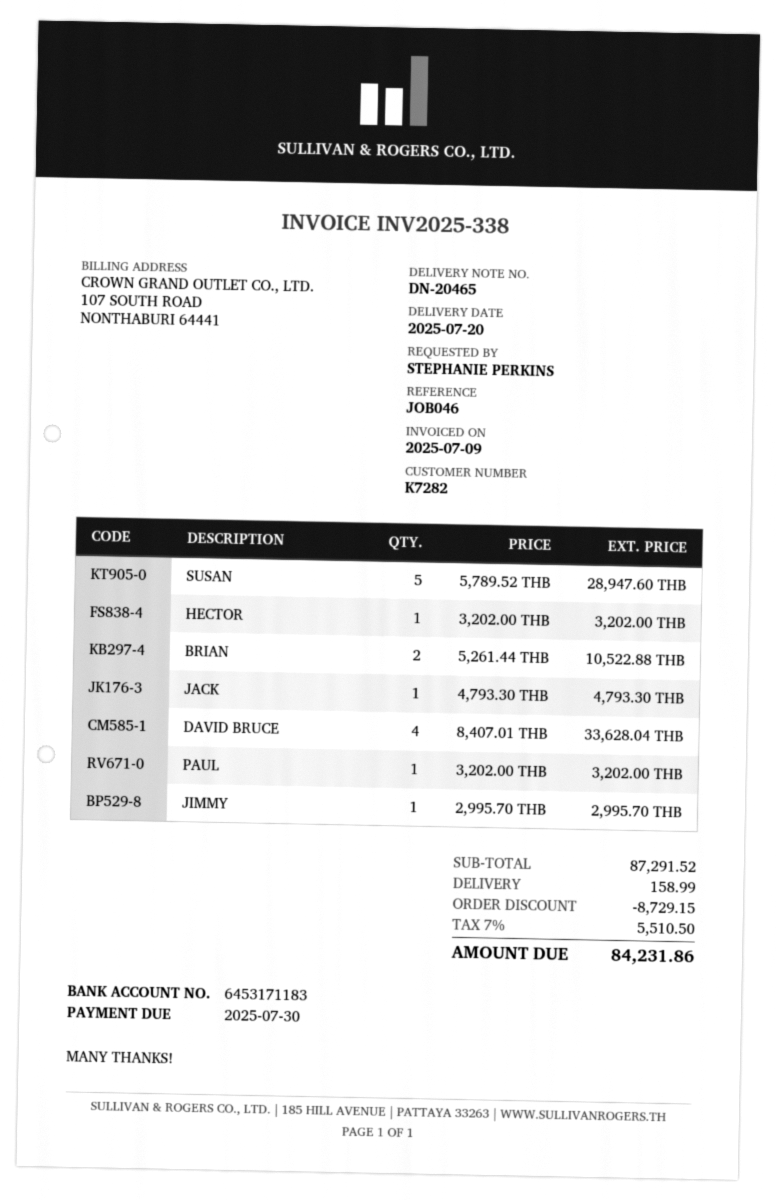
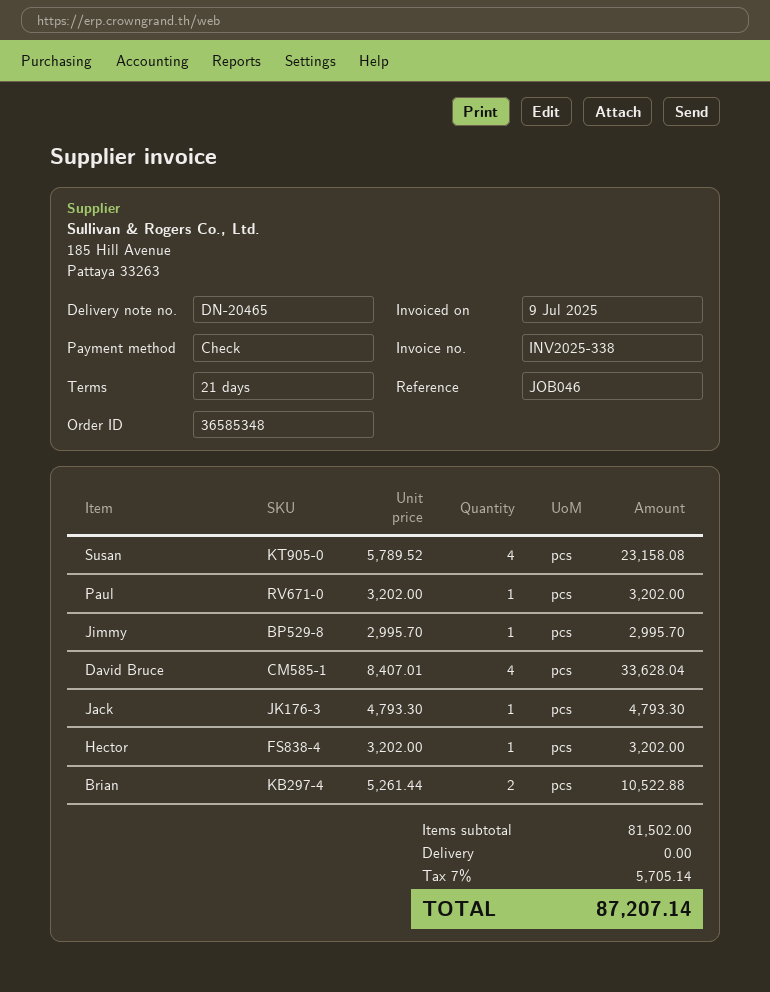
SUSAN: 5 x 5789.52 = 28947.60 -> 4 x 5789.52 = 23158.08
subtotal: 87291.52 -> 81502.00
discount: 8729.15 -> none
shipping: 158.99 -> 0.00
tax: 7% = 5510.50 -> 7% = 5705.14
total: 84231.86 -> 87207.14

